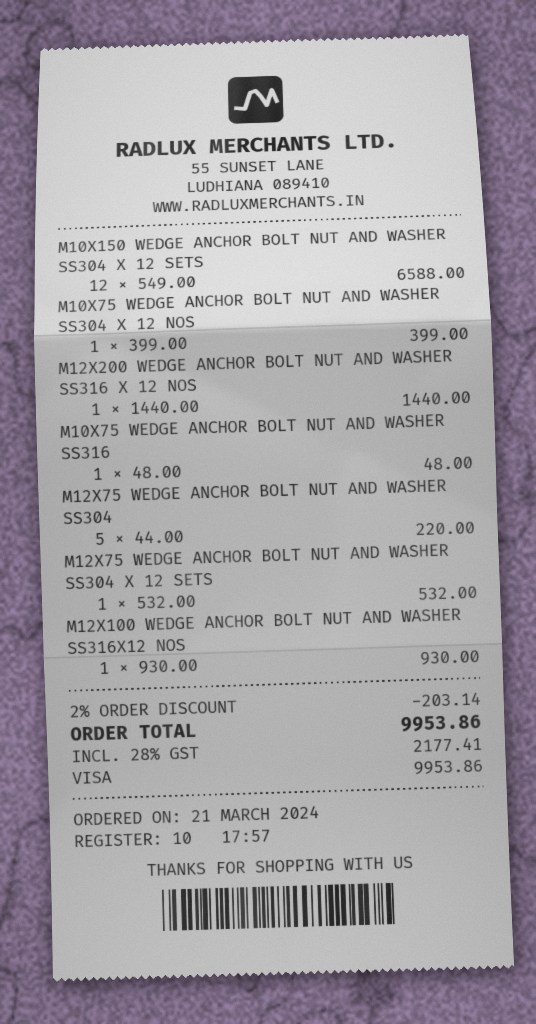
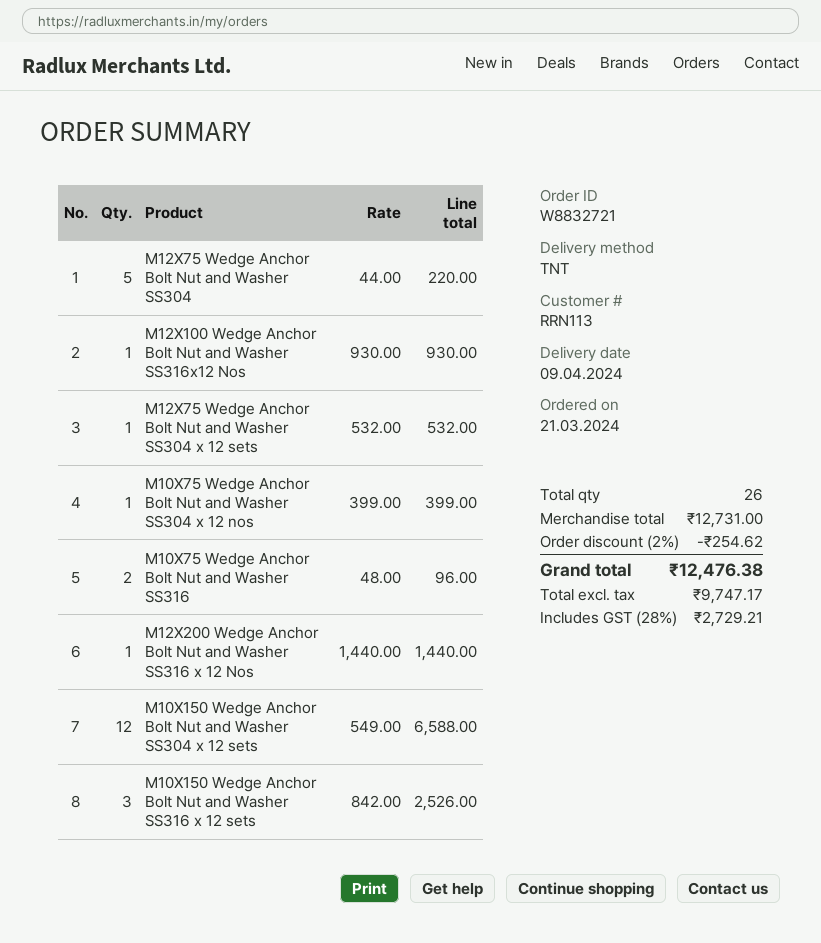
M10X75 WEDGE ANCHOR BOLT NUT AND WASHER SS316: 1 x 48.00 = 48.00 -> 2 x 48.00 = 96.00
M10X150 Wedge Anchor Bolt Nut and Washer SS316 x 12 sets: none -> 3 x 842.00 = 2526.00
discount: 2% = 203.14 -> 2% = 254.62
tax: 28% = 2177.41 -> 28% = 2729.21
total: 9953.86 -> 12476.38

